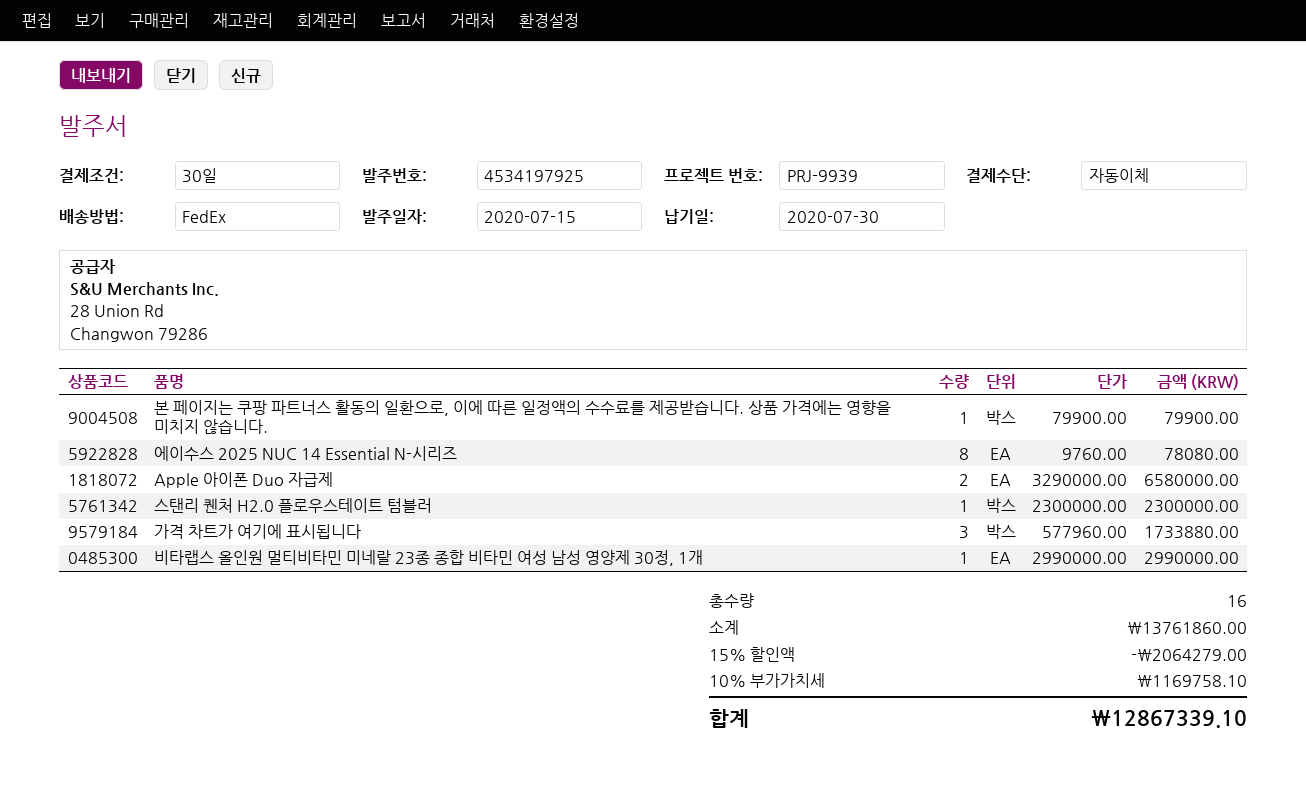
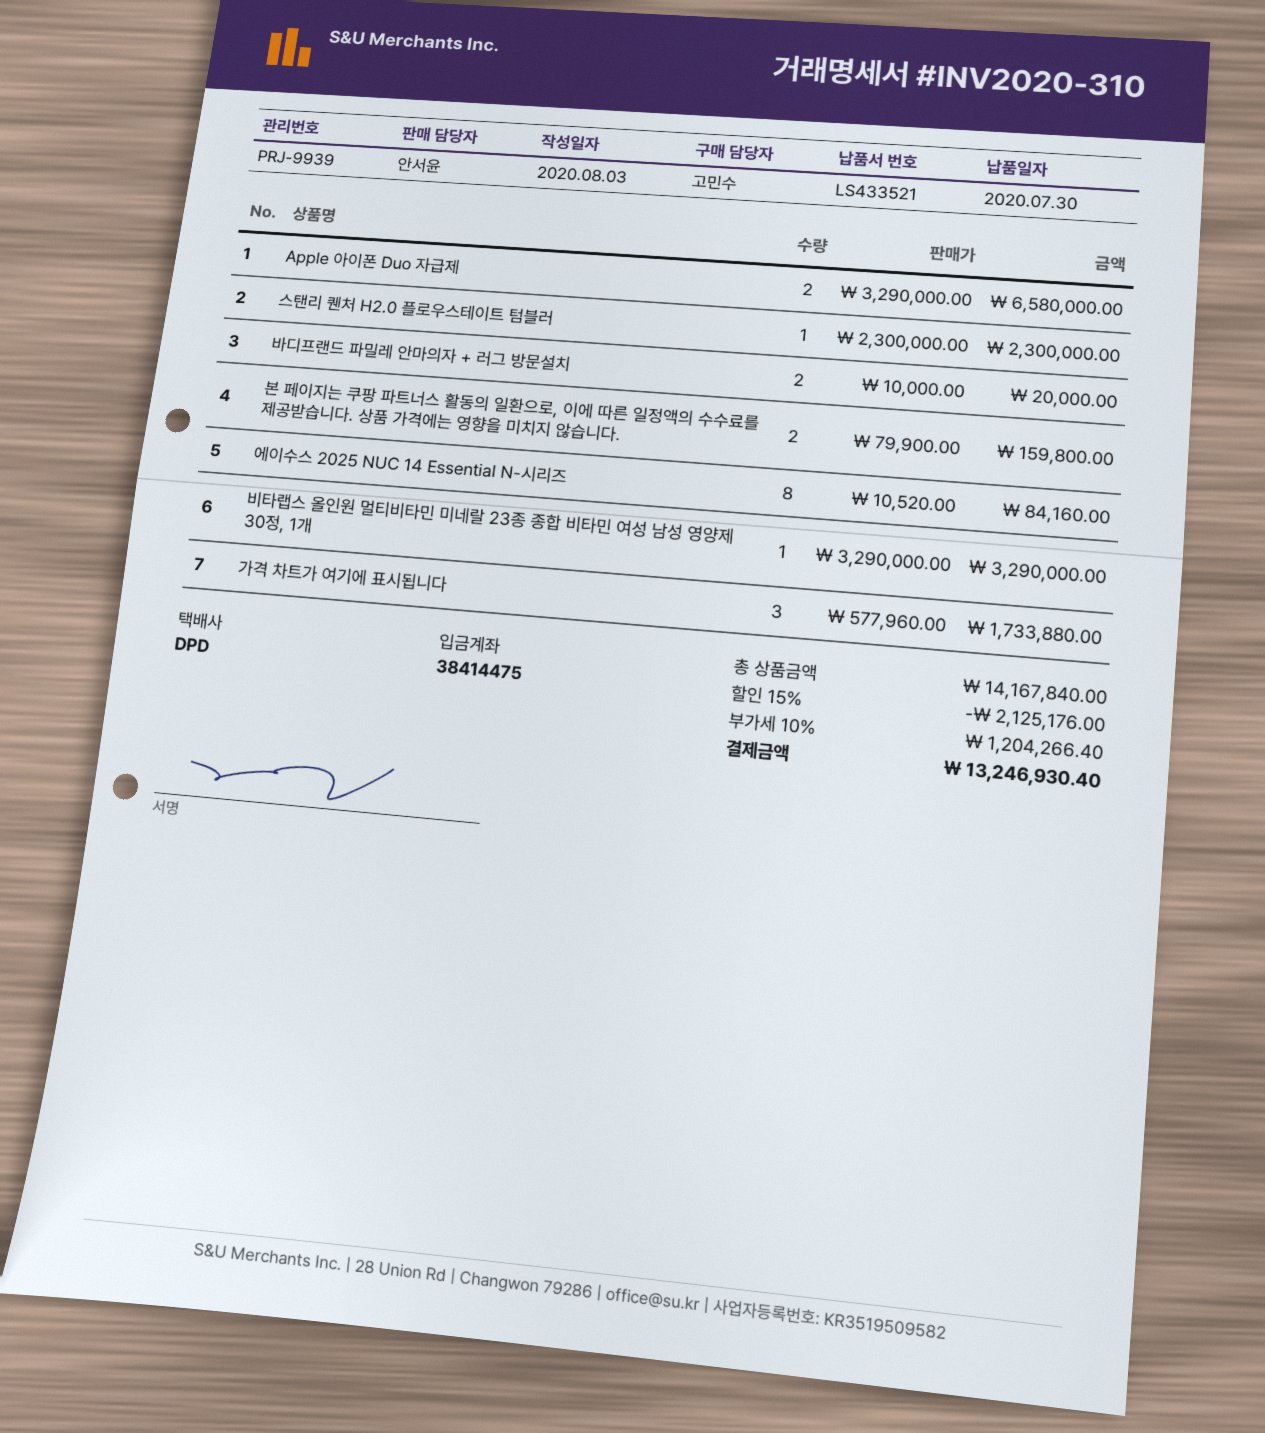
shipping method: FedEx -> DPD
본 페이지는 쿠팡 파트너스 활동의 일환으로, 이에 따른 일정액의 수수료를 제공받습니다. 상품 가격에는 영향을 미치지 않습니다.: 1 x 79900.00 = 79900.00 -> 2 x 79900.00 = 159800.00
에이수스 2025 NUC 14 Essential N-시리즈: 8 x 9760.00 = 78080.00 -> 8 x 10520.00 = 84160.00
비타랩스 올인원 멀티비타민 미네랄 23종 종합 비타민 여성 남성 영양제 30정, 1개: 1 x 2990000.00 = 2990000.00 -> 1 x 3290000.00 = 3290000.00
바디프랜드 파밀레 안마의자 + 러그 방문설치: none -> 2 x 10000.00 = 20000.00
subtotal: 13761860.00 -> 14167840.00
discount: 15% = 2064279.00 -> 15% = 2125176.00
tax: 10% = 1169758.10 -> 10% = 1204266.40
total: 12867339.10 -> 13246930.40

